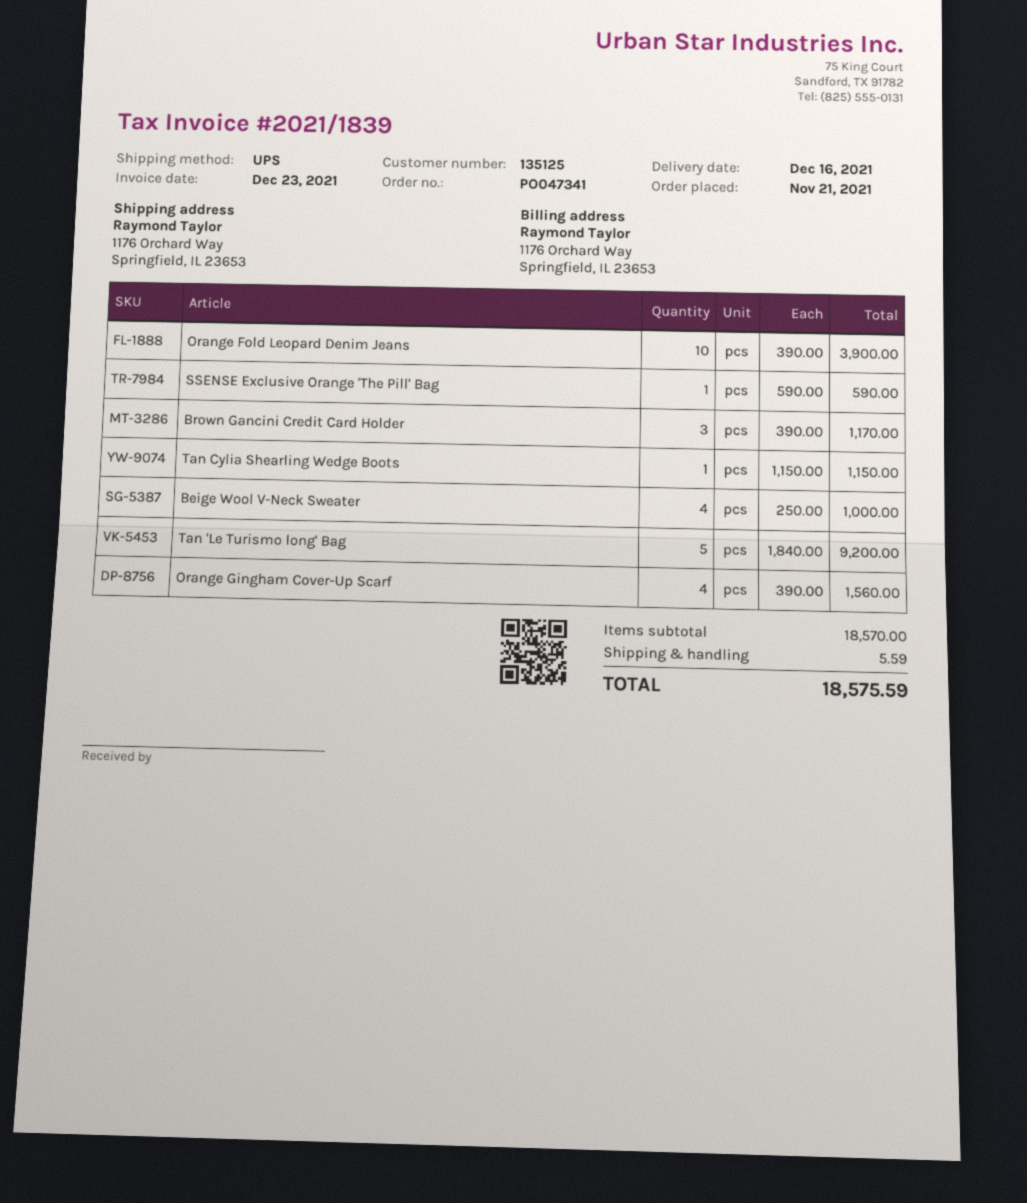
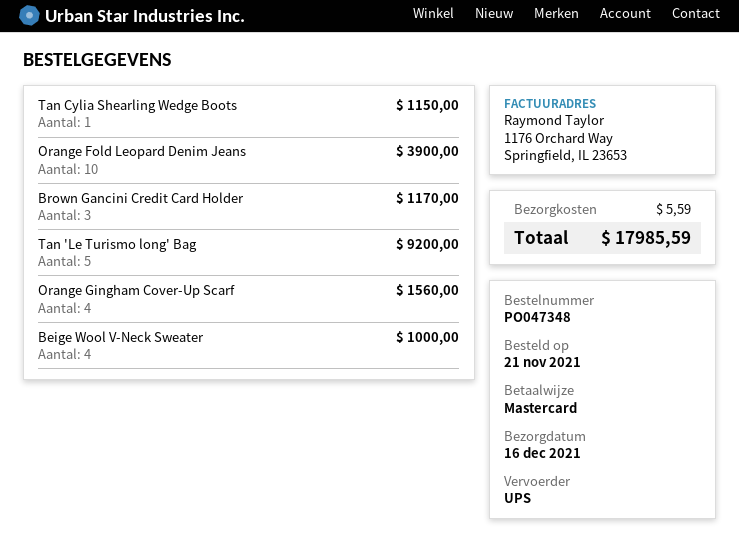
order number: PO047341 -> PO047348
SSENSE Exclusive Orange 'The Pill' Bag: 1 for 590.00 -> none
total: 18575.59 -> 17985.59

